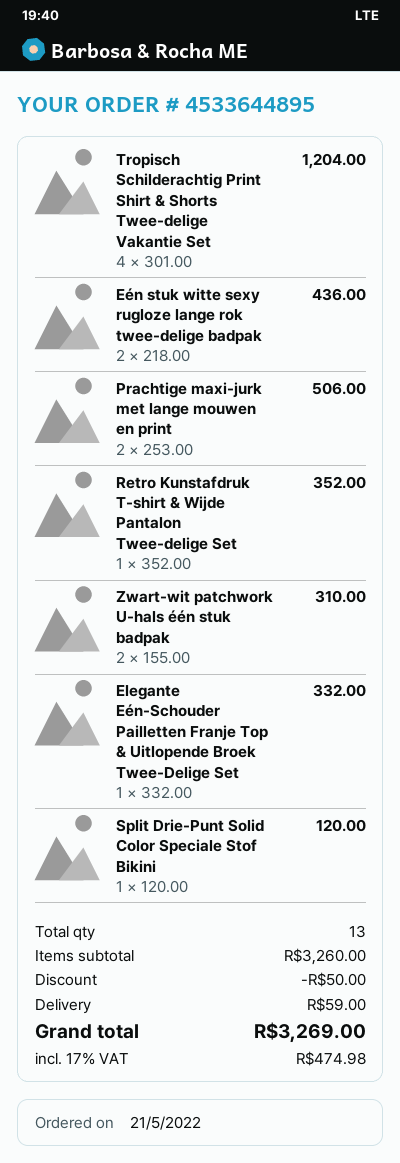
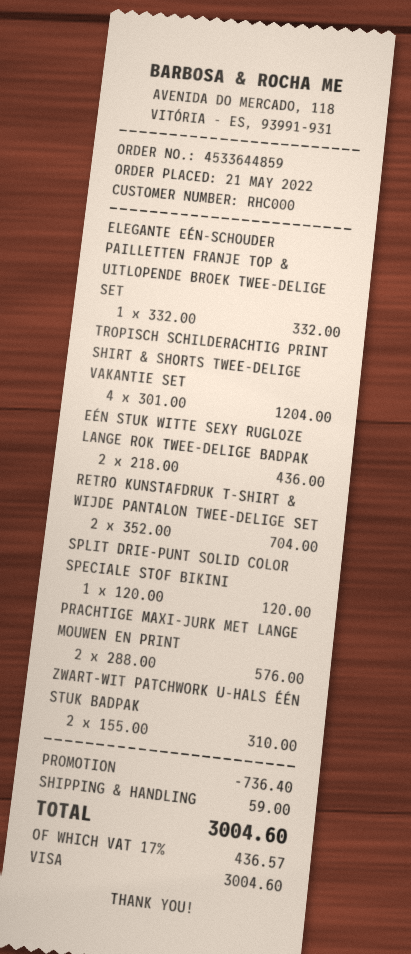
order number: 4533644895 -> 4533644859
Prachtige maxi-jurk met lange mouwen en print: 2 x 253.00 = 506.00 -> 2 x 288.00 = 576.00
Retro Kunstafdruk T-shirt & Wijde Pantalon Twee-delige Set: 1 x 352.00 = 352.00 -> 2 x 352.00 = 704.00
discount: 50.00 -> 736.40
tax: 17% = 474.98 -> 17% = 436.57
total: 3269.00 -> 3004.60

